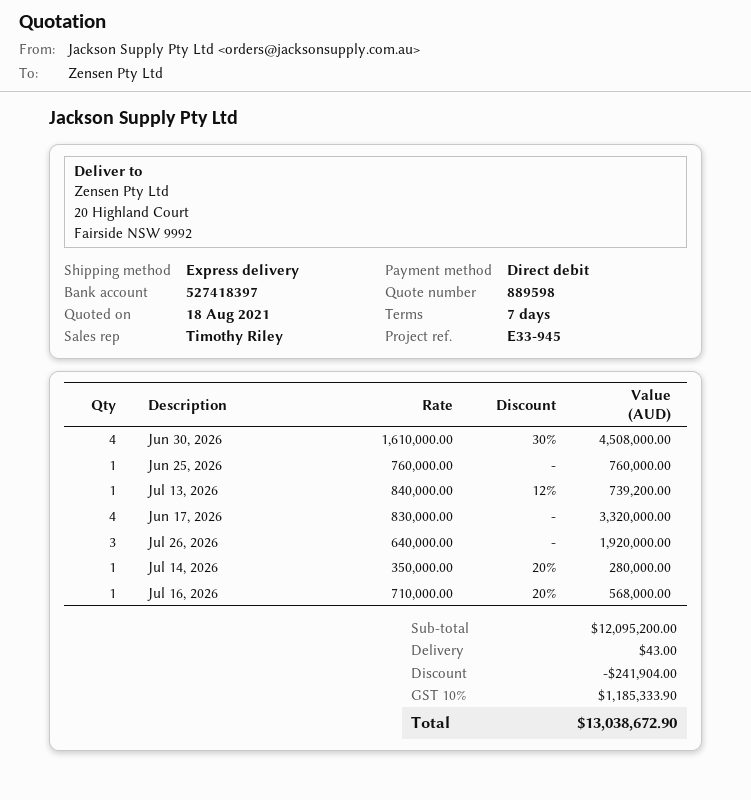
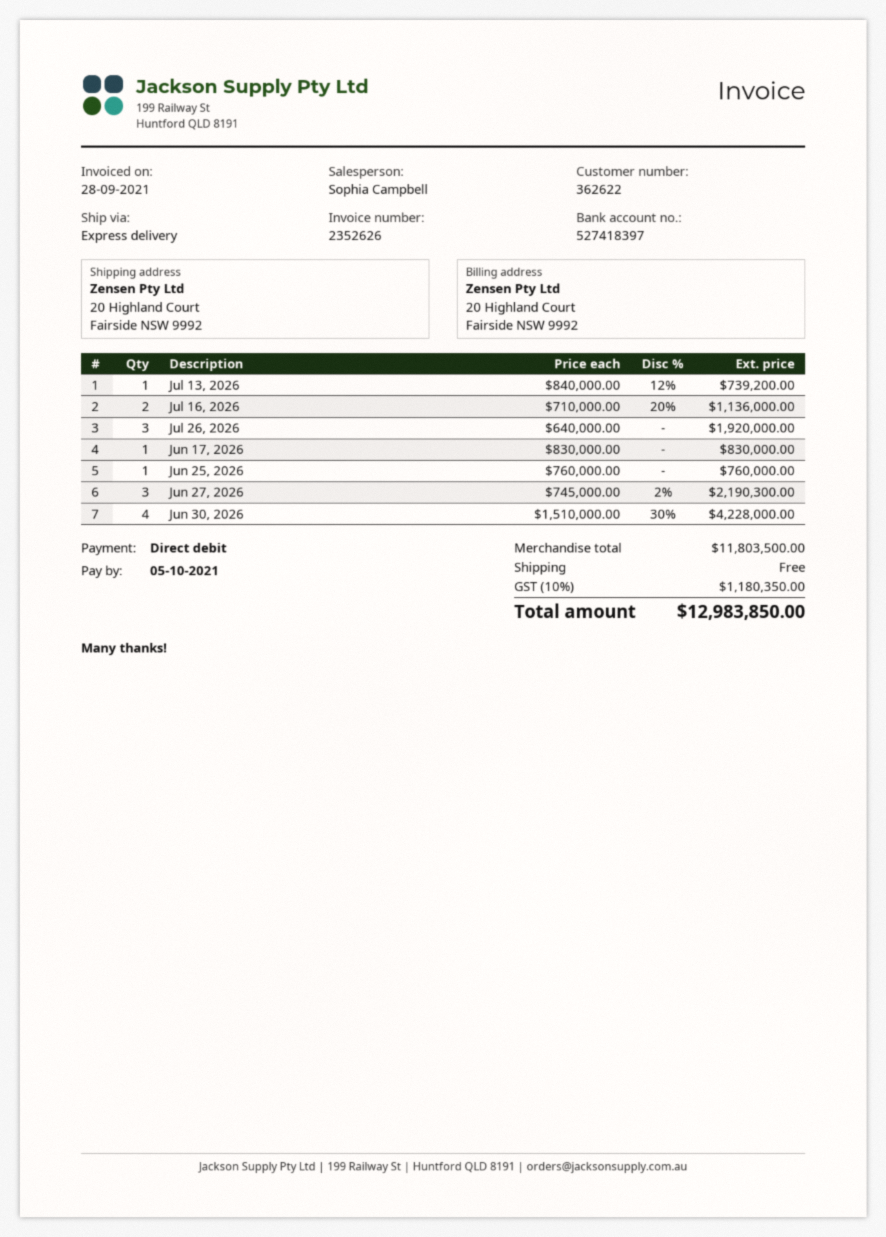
sales rep: Timothy Riley -> Sophia Campbell
Jun 30, 2026: 4 x 1610000.00 - 30% = 4508000.00 -> 4 x 1510000.00 - 30% = 4228000.00
Jun 17, 2026: 4 x 830000.00 = 3320000.00 -> 1 x 830000.00 = 830000.00
Jul 14, 2026: 1 x 350000.00 - 20% = 280000.00 -> none
Jul 16, 2026: 1 x 710000.00 - 20% = 568000.00 -> 2 x 710000.00 - 20% = 1136000.00
Jun 27, 2026: none -> 3 x 745000.00 - 2% = 2190300.00
subtotal: 12095200.00 -> 11803500.00
discount: 241904.00 -> none
shipping: 43.00 -> 0.00
tax: 10% = 1185333.90 -> 10% = 1180350.00
total: 13038672.90 -> 12983850.00

